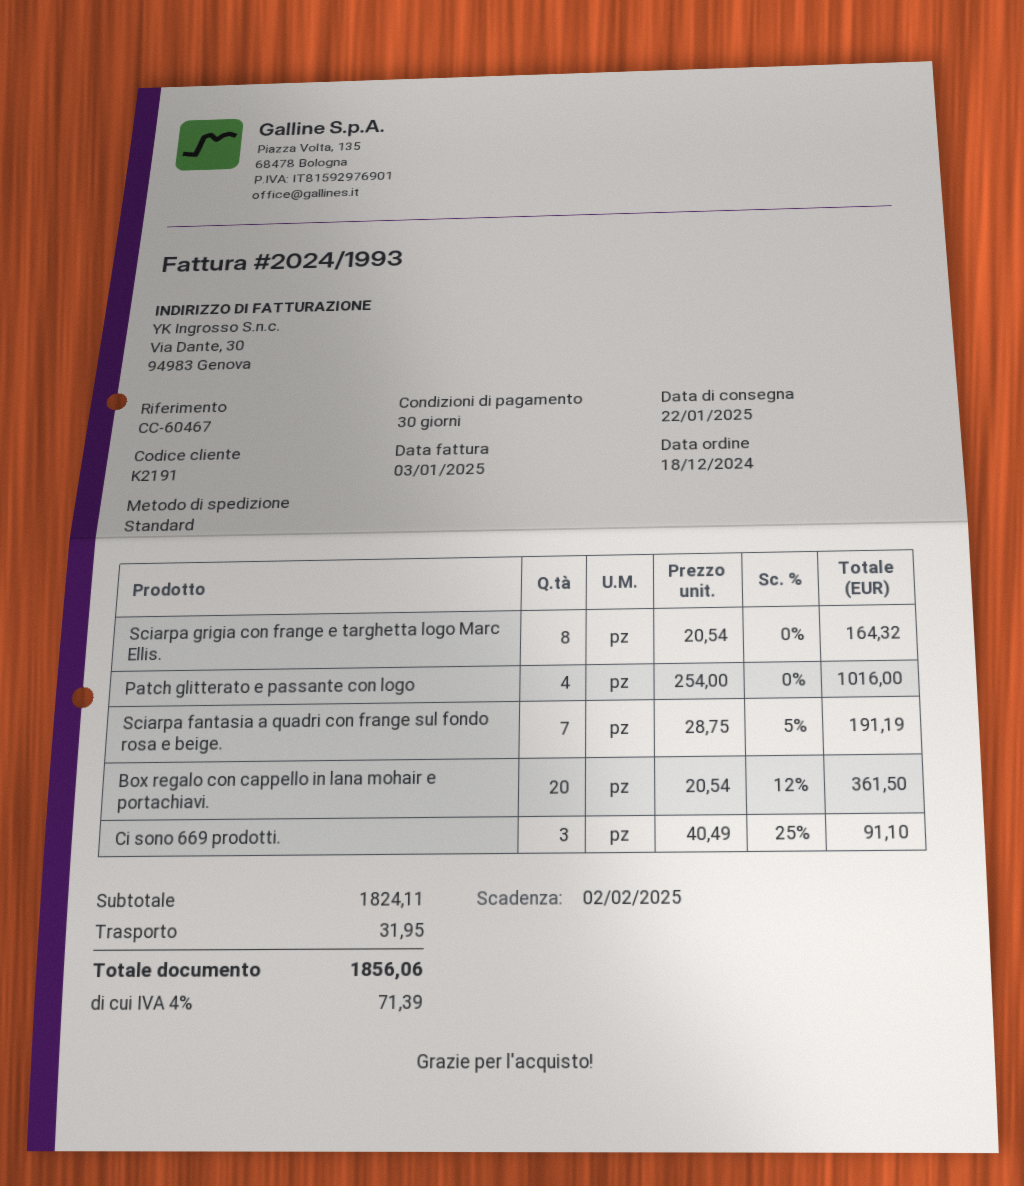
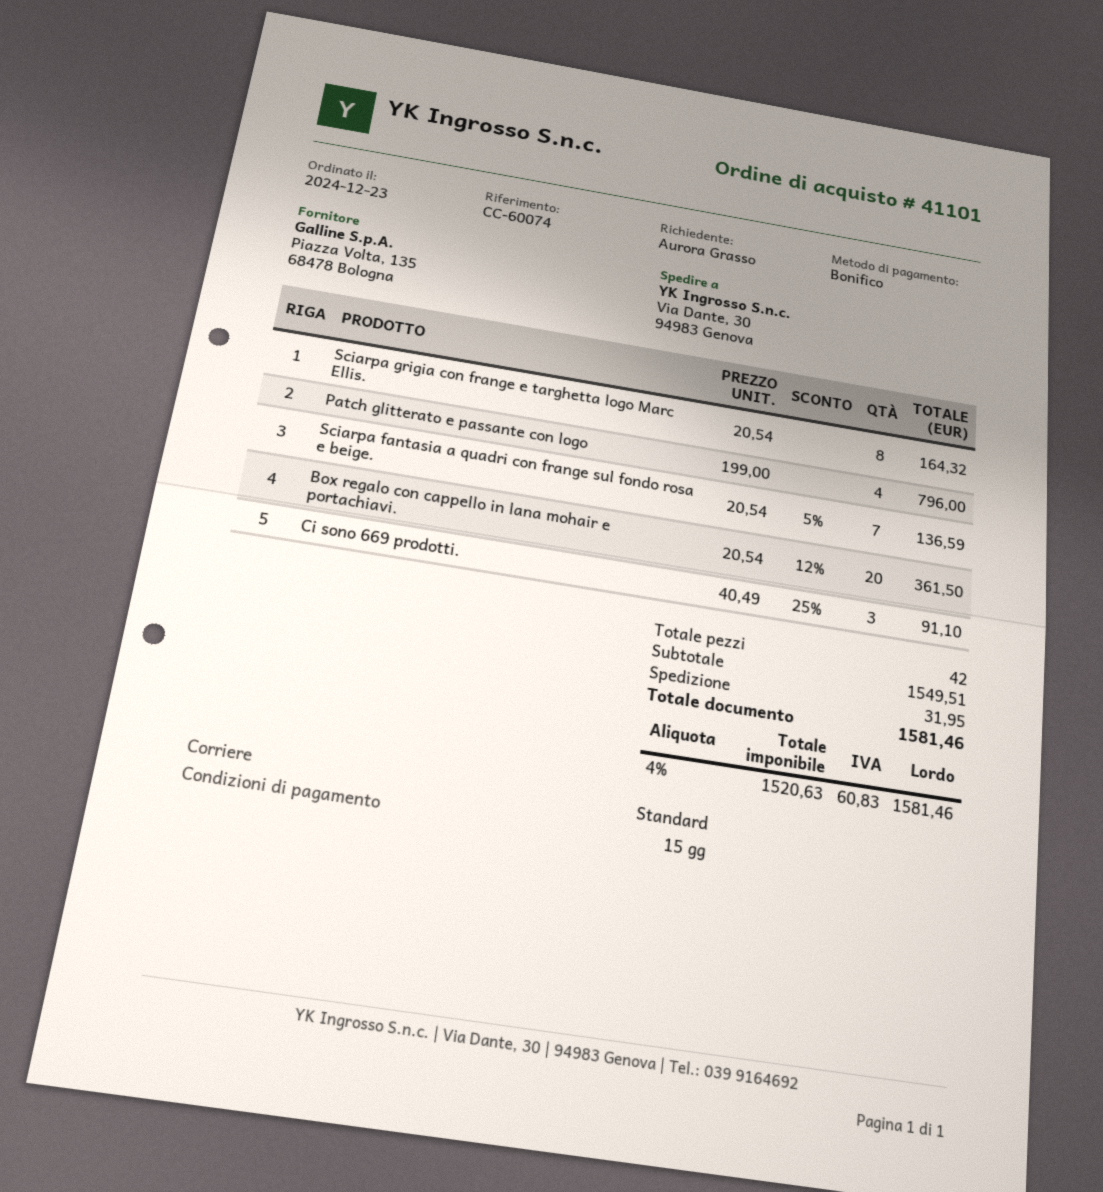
order date: 2024-12-18 -> 2024-12-23
payment terms: 30 days -> 15 days
reference: CC-60467 -> CC-60074
Patch glitterato e passante con logo: 4 x 254.00 = 1016.00 -> 4 x 199.00 = 796.00
Sciarpa fantasia a quadri con frange sul fondo rosa e beige.: 7 x 28.75 - 5% = 191.19 -> 7 x 20.54 - 5% = 136.59
subtotal: 1824.11 -> 1549.51
tax: 4% = 71.39 -> 4% = 60.83
total: 1856.06 -> 1581.46

